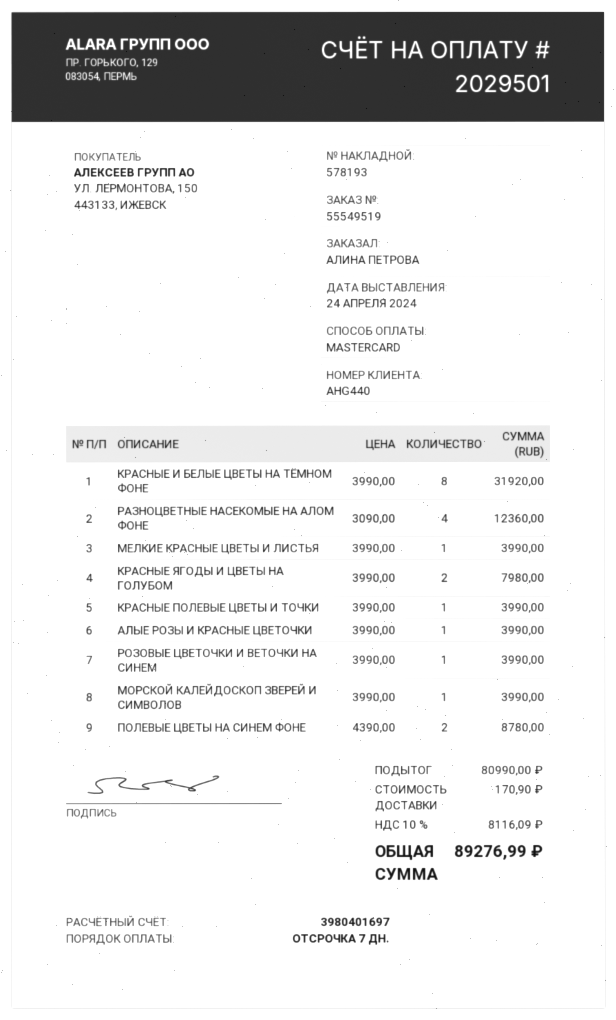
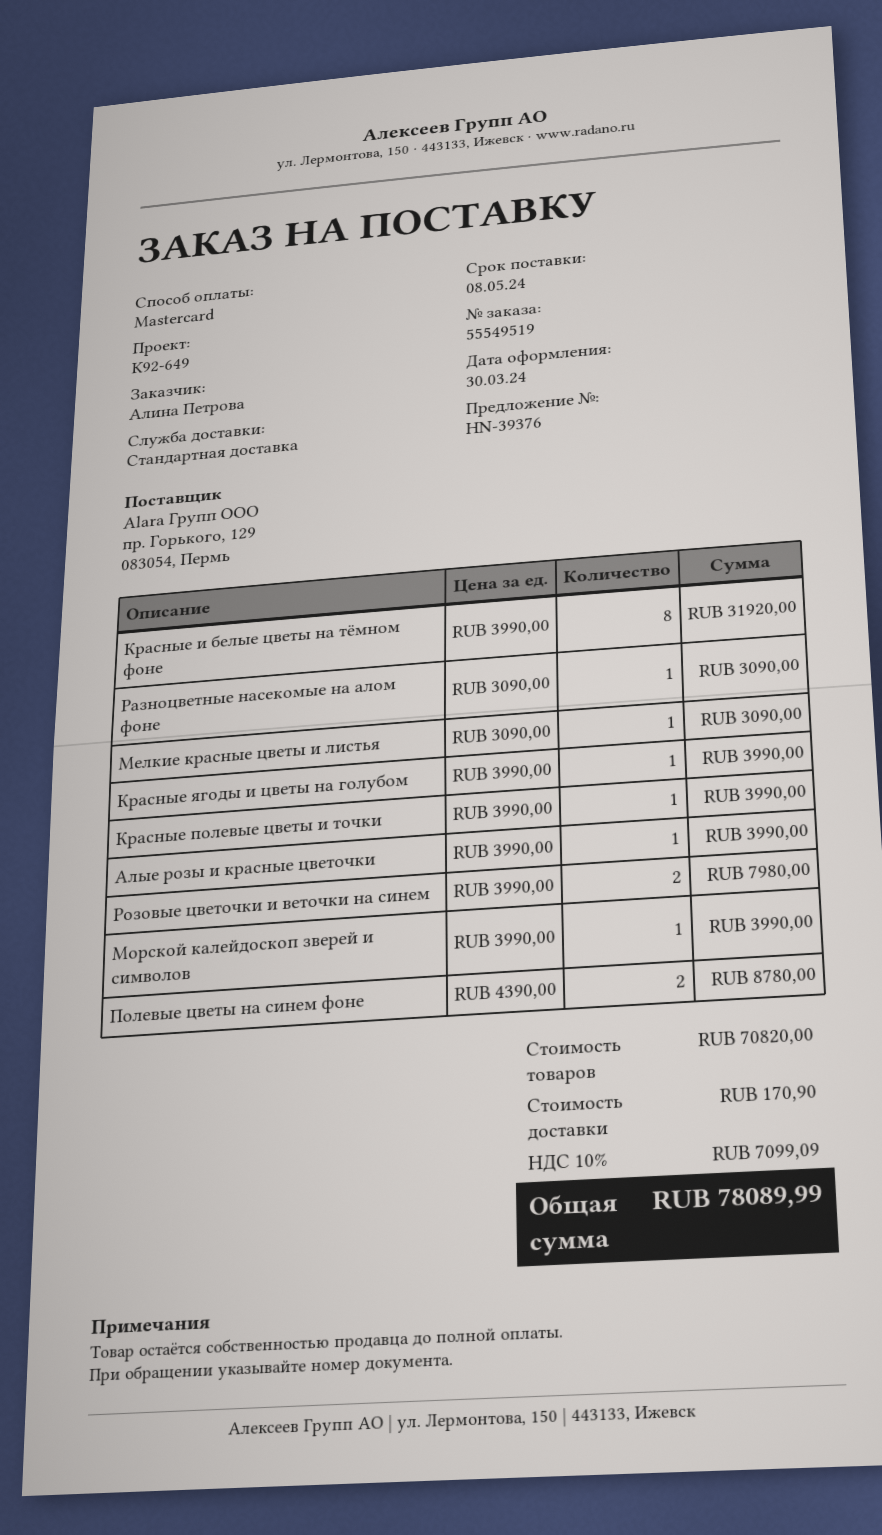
РАЗНОЦВЕТНЫЕ НАСЕКОМЫЕ НА АЛОМ ФОНЕ: 4 x 3090.00 = 12360.00 -> 1 x 3090.00 = 3090.00
МЕЛКИЕ КРАСНЫЕ ЦВЕТЫ И ЛИСТЬЯ: 1 x 3990.00 = 3990.00 -> 1 x 3090.00 = 3090.00
КРАСНЫЕ ЯГОДЫ И ЦВЕТЫ НА ГОЛУБОМ: 2 x 3990.00 = 7980.00 -> 1 x 3990.00 = 3990.00
РОЗОВЫЕ ЦВЕТОЧКИ И ВЕТОЧКИ НА СИНЕМ: 1 x 3990.00 = 3990.00 -> 2 x 3990.00 = 7980.00
subtotal: 80990.00 -> 70820.00
tax: 10% = 8116.09 -> 10% = 7099.09
total: 89276.99 -> 78089.99

